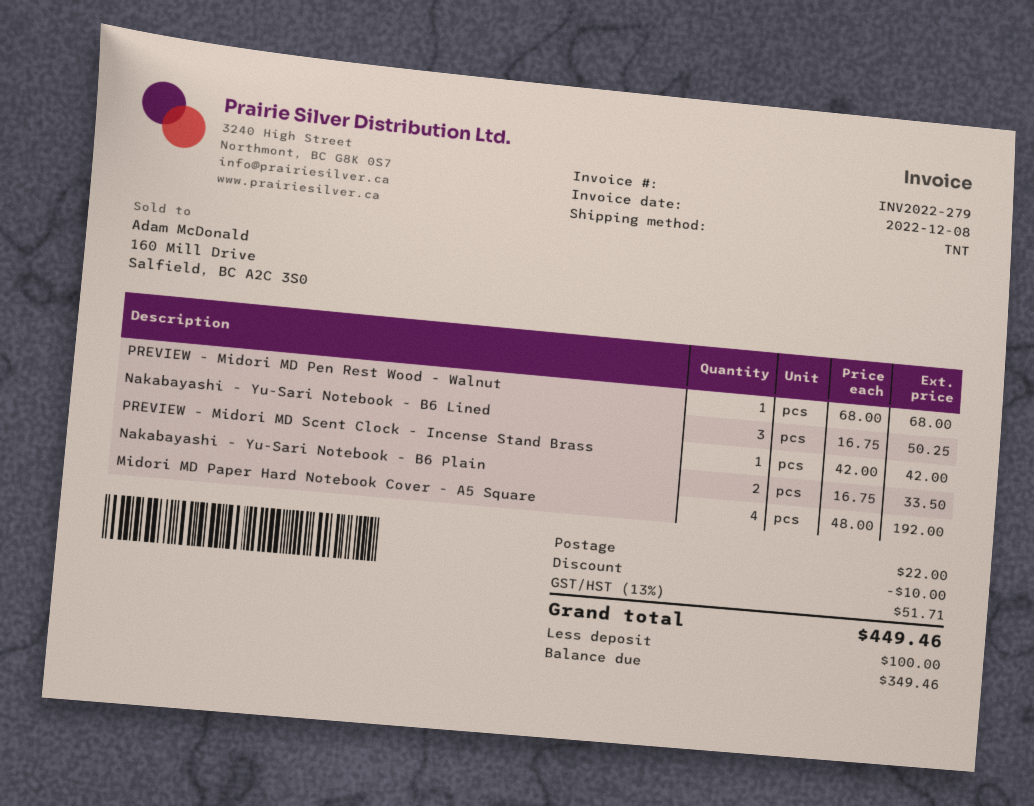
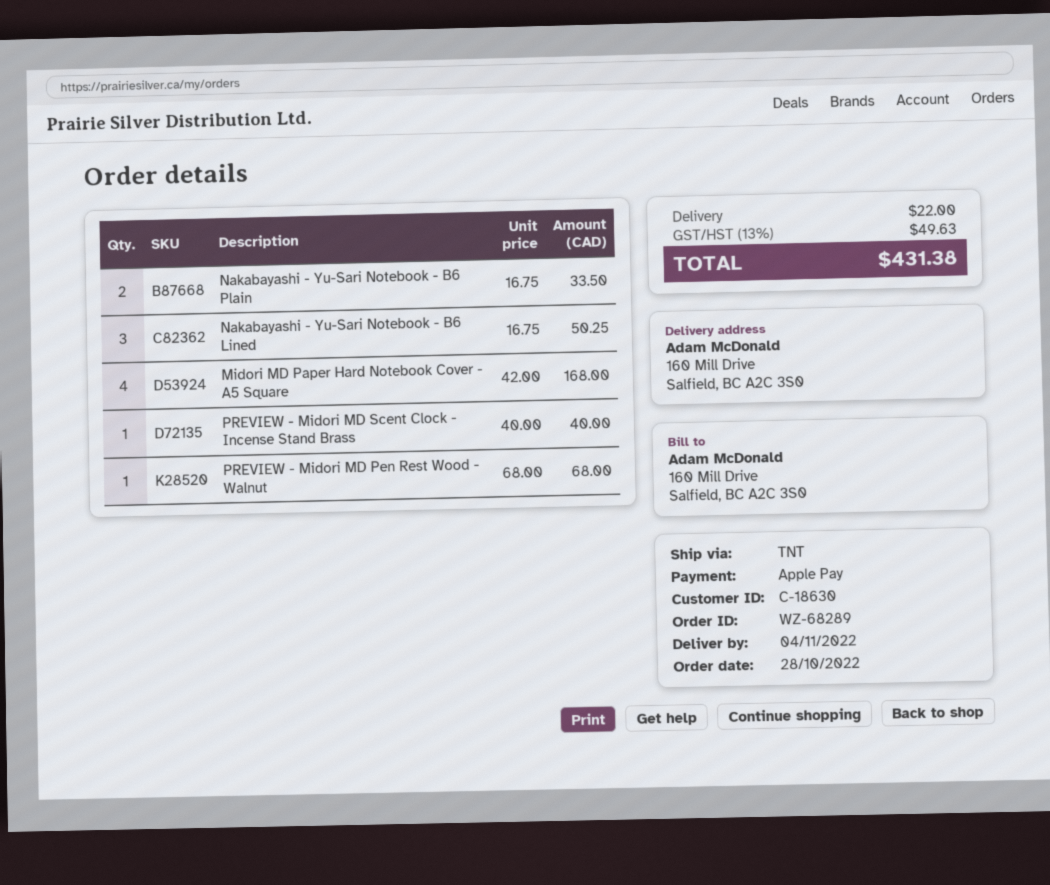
PREVIEW - Midori MD Scent Clock - Incense Stand Brass: 1 x 42.00 = 42.00 -> 1 x 40.00 = 40.00
Midori MD Paper Hard Notebook Cover - A5 Square: 4 x 48.00 = 192.00 -> 4 x 42.00 = 168.00
discount: 10.00 -> none
tax: 13% = 51.71 -> 13% = 49.63
total: 449.46 -> 431.38

